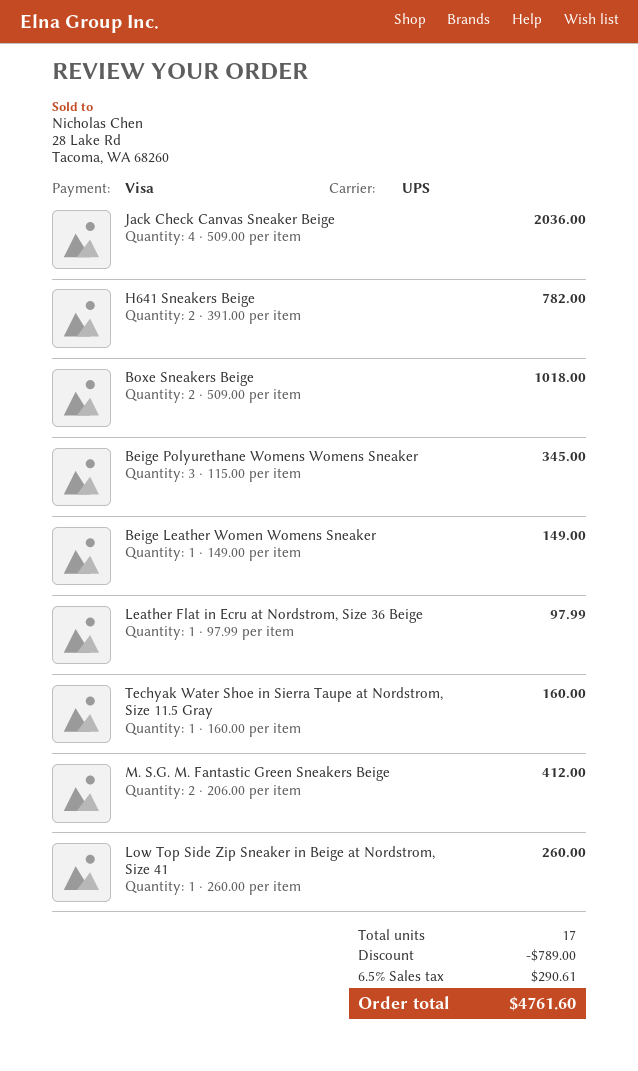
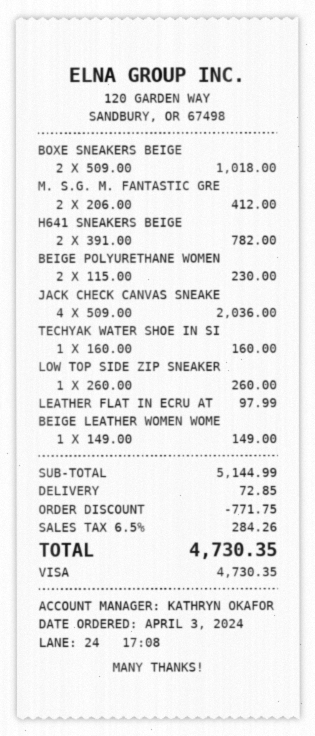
Beige Polyurethane Womens Womens Sneaker: 3 x 115.00 = 345.00 -> 2 x 115.00 = 230.00
discount: 789.00 -> 771.75
shipping: none -> 72.85
tax: 6.5% = 290.61 -> 6.5% = 284.26
total: 4761.60 -> 4730.35

